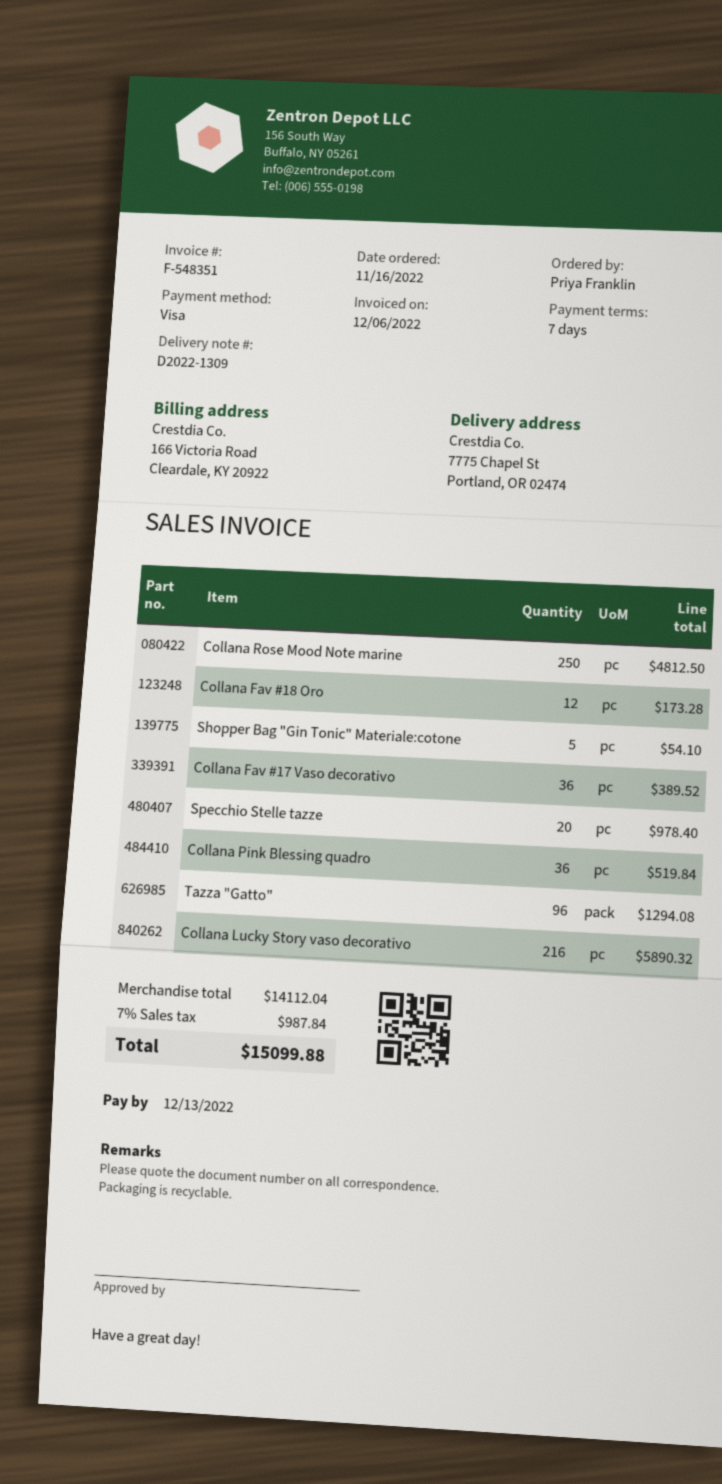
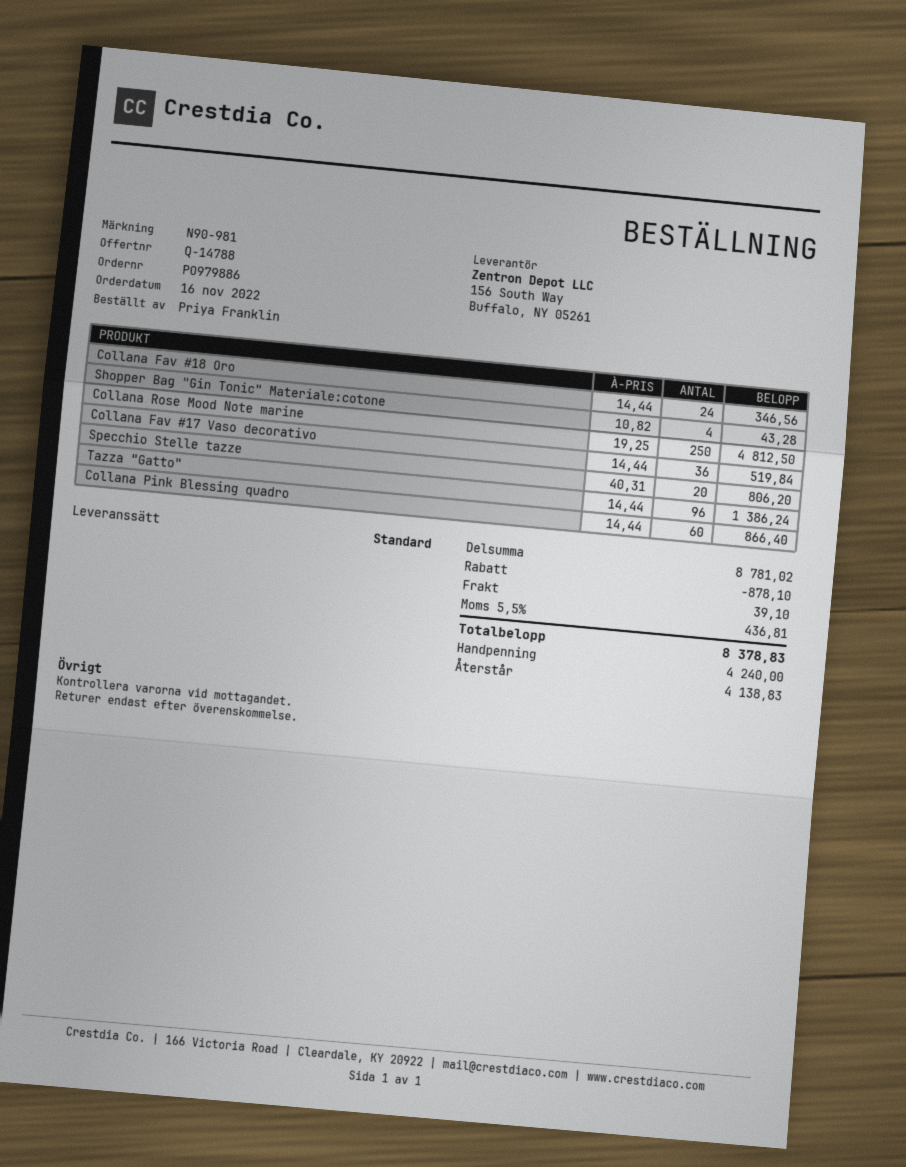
Collana Fav #18 Oro: 12 for 173.28 -> 24 for 346.56
Shopper Bag "Gin Tonic" Materiale:cotone: 5 for 54.10 -> 4 for 43.28
Collana Fav #17 Vaso decorativo: 36 for 389.52 -> 36 for 519.84
Specchio Stelle tazze: 20 for 978.40 -> 20 for 806.20
Collana Pink Blessing quadro: 36 for 519.84 -> 60 for 866.40
Tazza "Gatto": 96 for 1294.08 -> 96 for 1386.24
Collana Lucky Story vaso decorativo: 216 for 5890.32 -> none
subtotal: 14112.04 -> 8781.02
discount: none -> 878.10
shipping: none -> 39.10
tax: 7% = 987.84 -> 5.5% = 436.81
total: 15099.88 -> 8378.83

